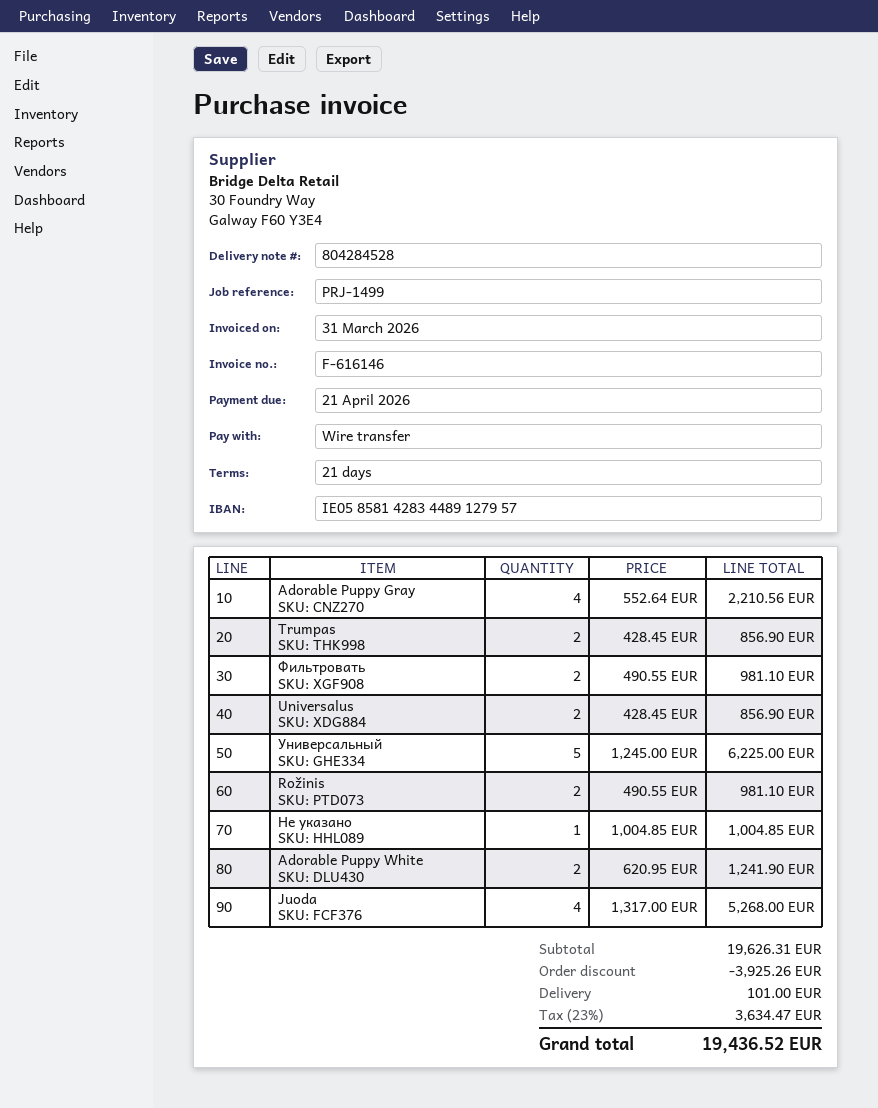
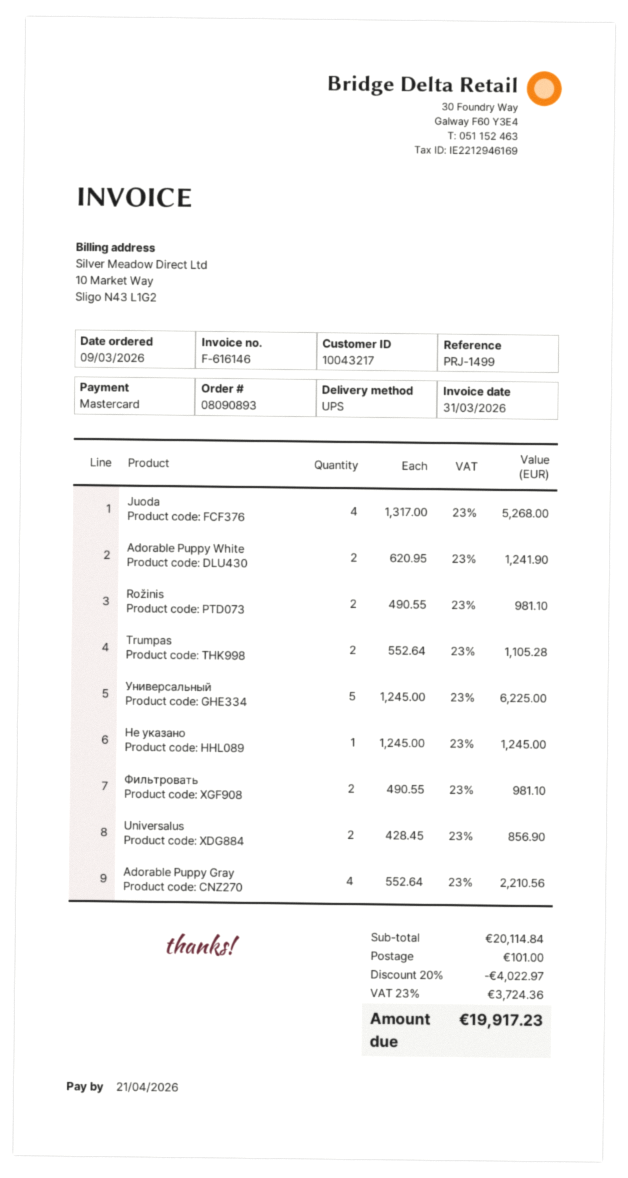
payment method: bank transfer -> Mastercard
Trumpas: 2 x 428.45 = 856.90 -> 2 x 552.64 = 1105.28
Не указано: 1 x 1004.85 = 1004.85 -> 1 x 1245.00 = 1245.00
subtotal: 19626.31 -> 20114.84
discount: 3925.26 -> 4022.97
tax: 23% = 3634.47 -> 23% = 3724.36
total: 19436.52 -> 19917.23

